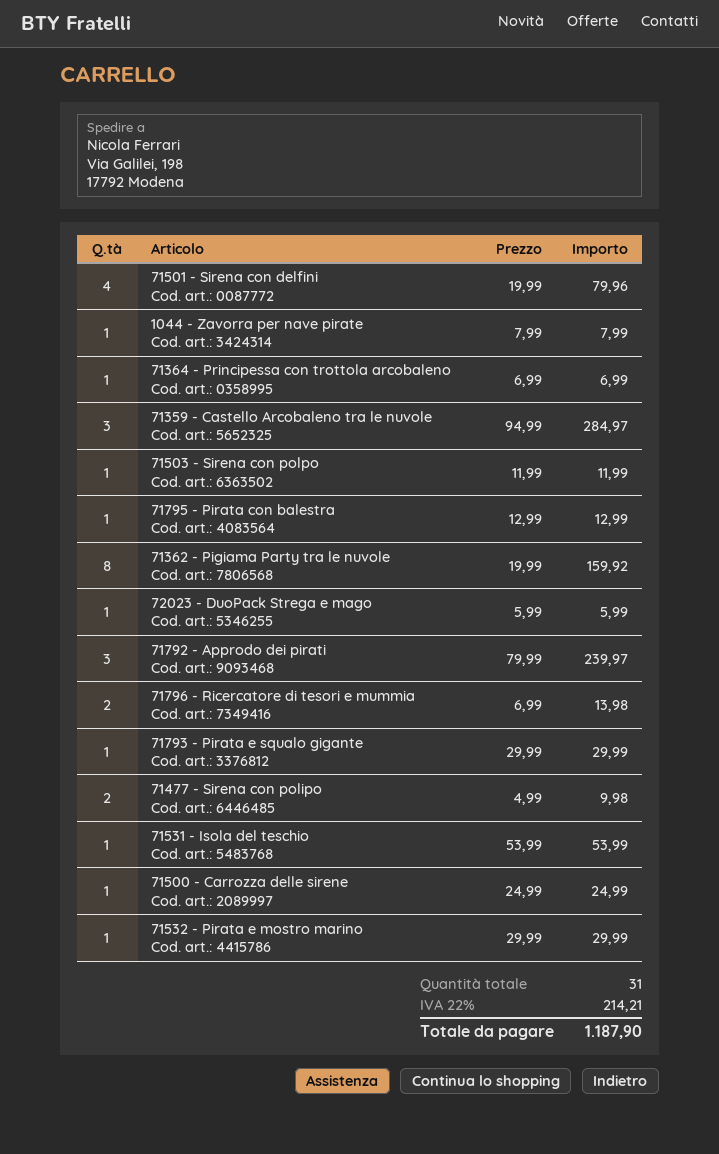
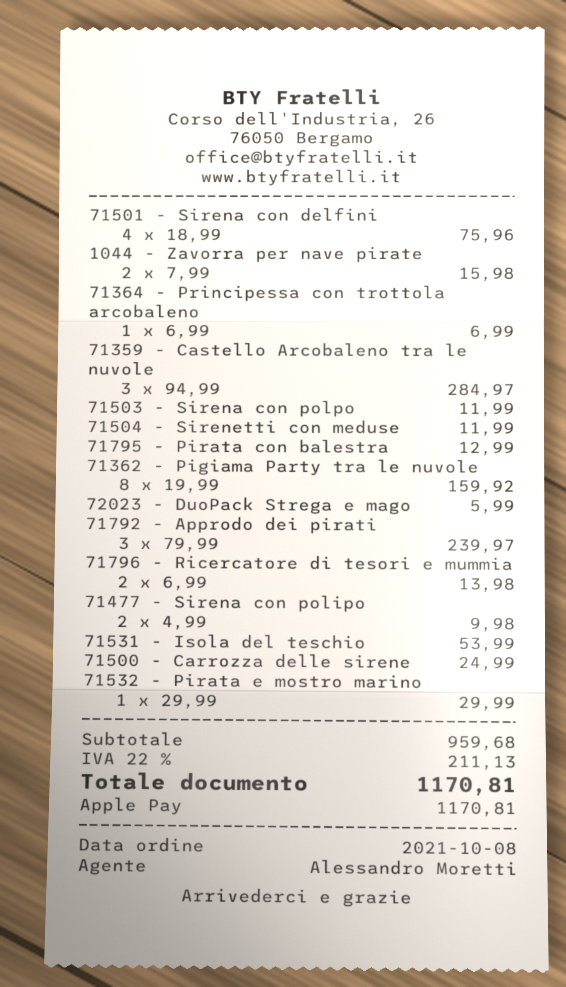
71501 - Sirena con delfini: 4 x 19.99 = 79.96 -> 4 x 18.99 = 75.96
1044 - Zavorra per nave pirate: 1 x 7.99 = 7.99 -> 2 x 7.99 = 15.98
71793 - Pirata e squalo gigante: 1 x 29.99 = 29.99 -> none
71504 - Sirenetti con meduse: none -> 1 x 11.99 = 11.99
tax: 22% = 214.21 -> 22% = 211.13
total: 1187.90 -> 1170.81

